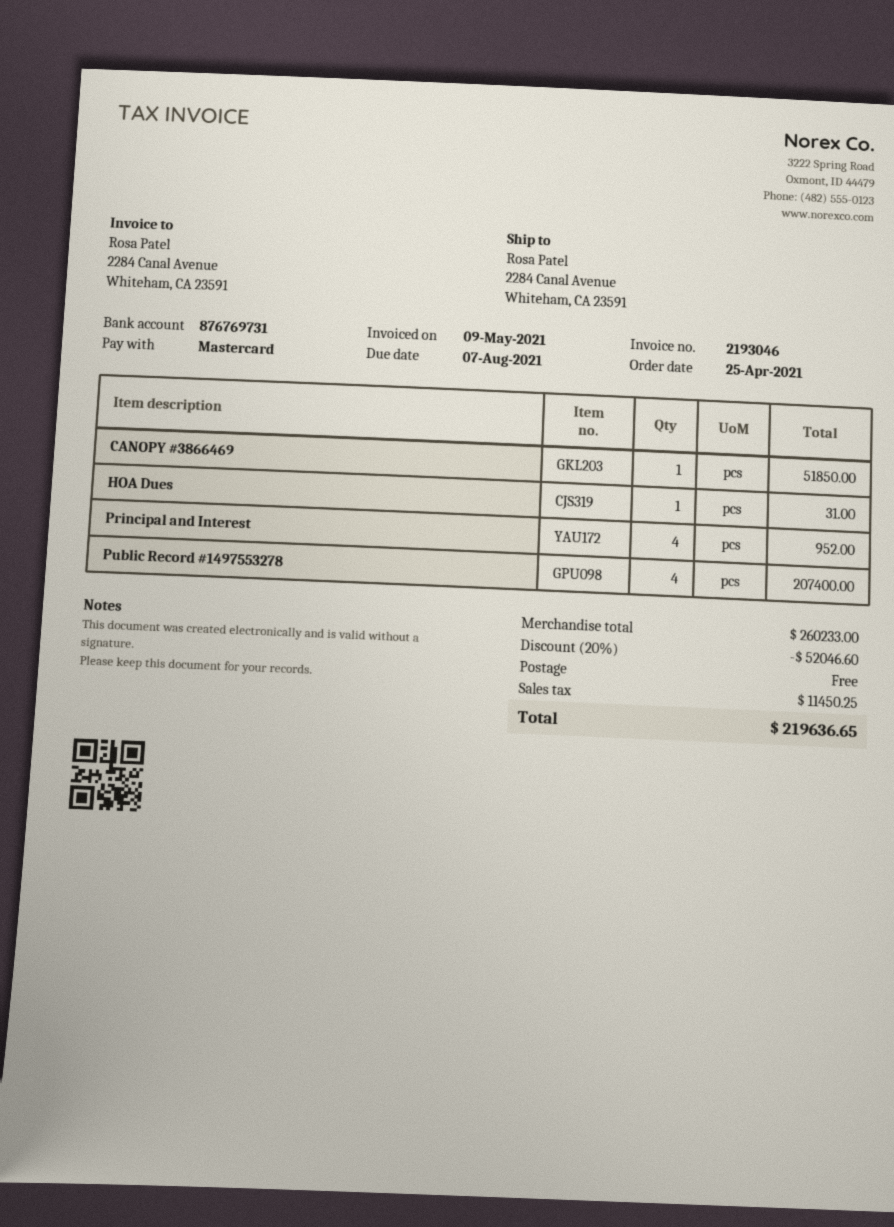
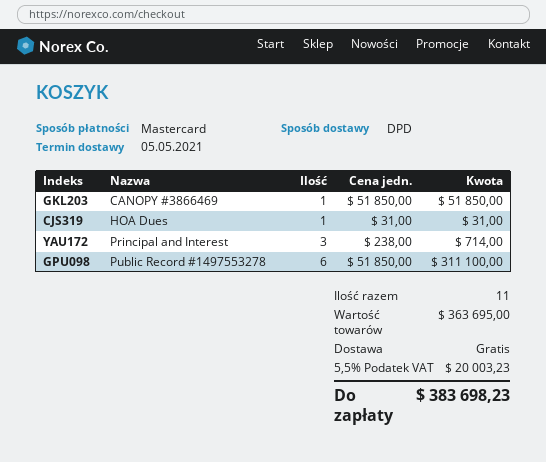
Principal and Interest: 4 for 952.00 -> 3 for 714.00
Public Record #1497553278: 4 for 207400.00 -> 6 for 311100.00
subtotal: 260233.00 -> 363695.00
discount: 20% = 52046.60 -> none
tax: 11450.25 -> 20003.23
total: 219636.65 -> 383698.23

